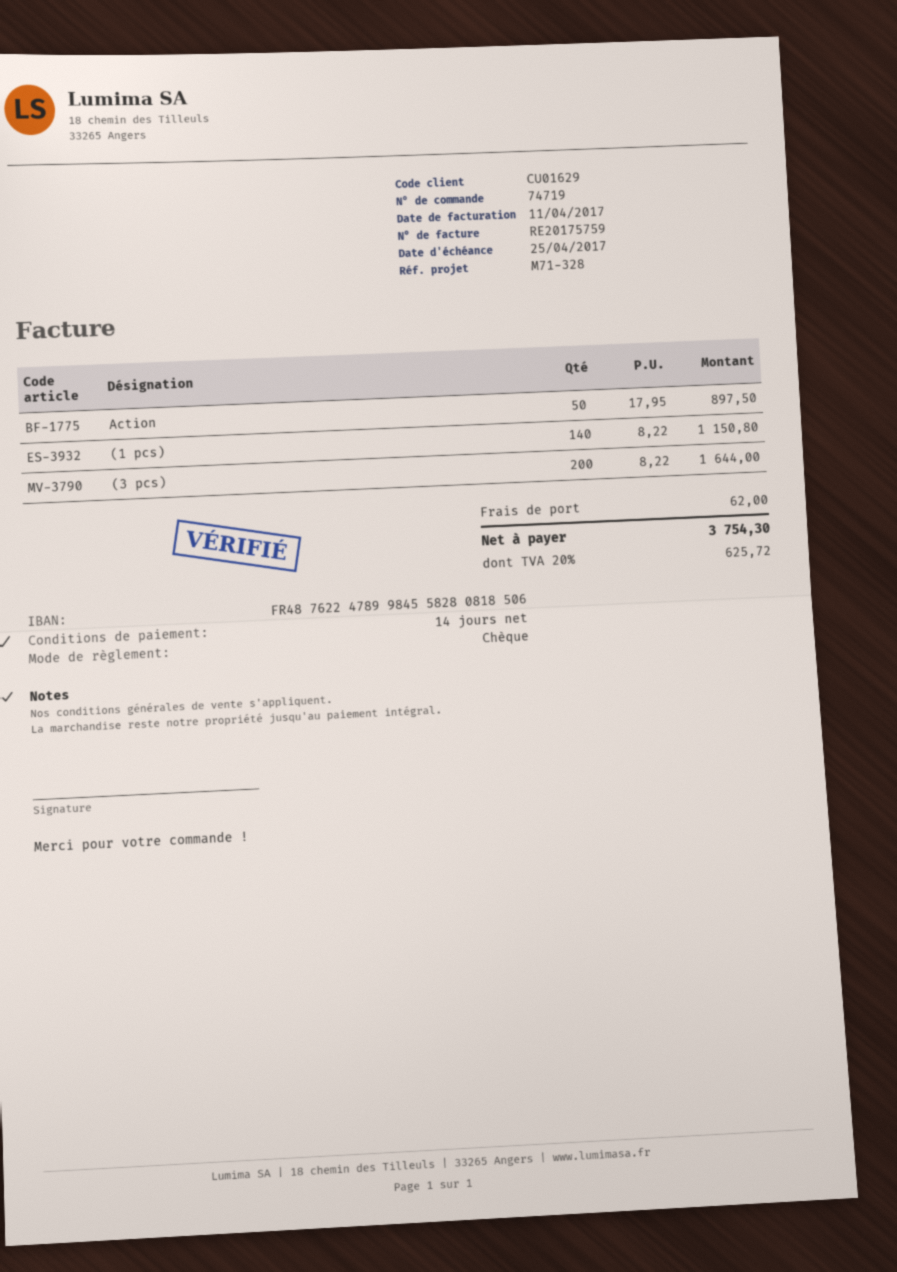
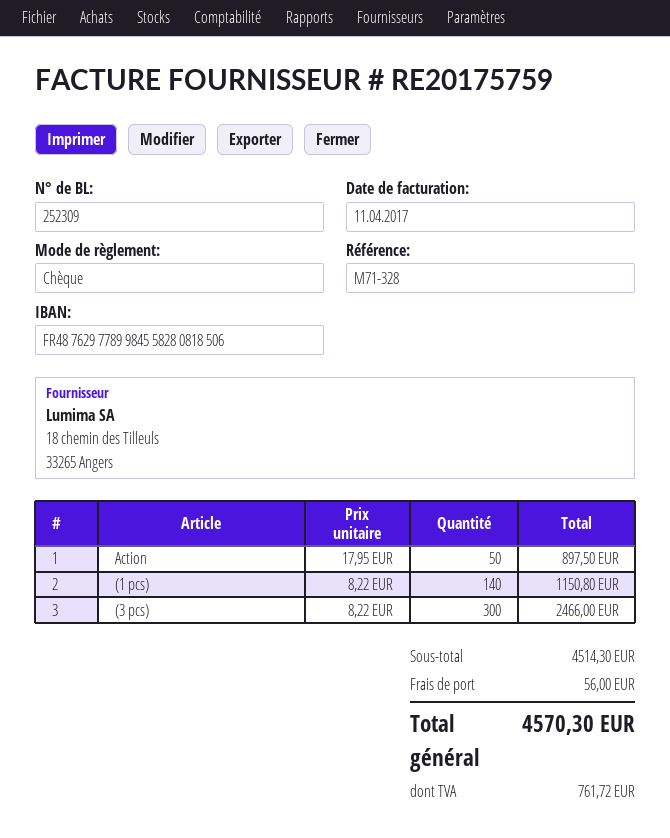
bank account: FR4876224789984558280818506 -> FR4876297789984558280818506
(3 pcs): 200 x 8.22 = 1644.00 -> 300 x 8.22 = 2466.00
shipping: 62.00 -> 56.00
tax: 625.72 -> 761.72
total: 3754.30 -> 4570.30

